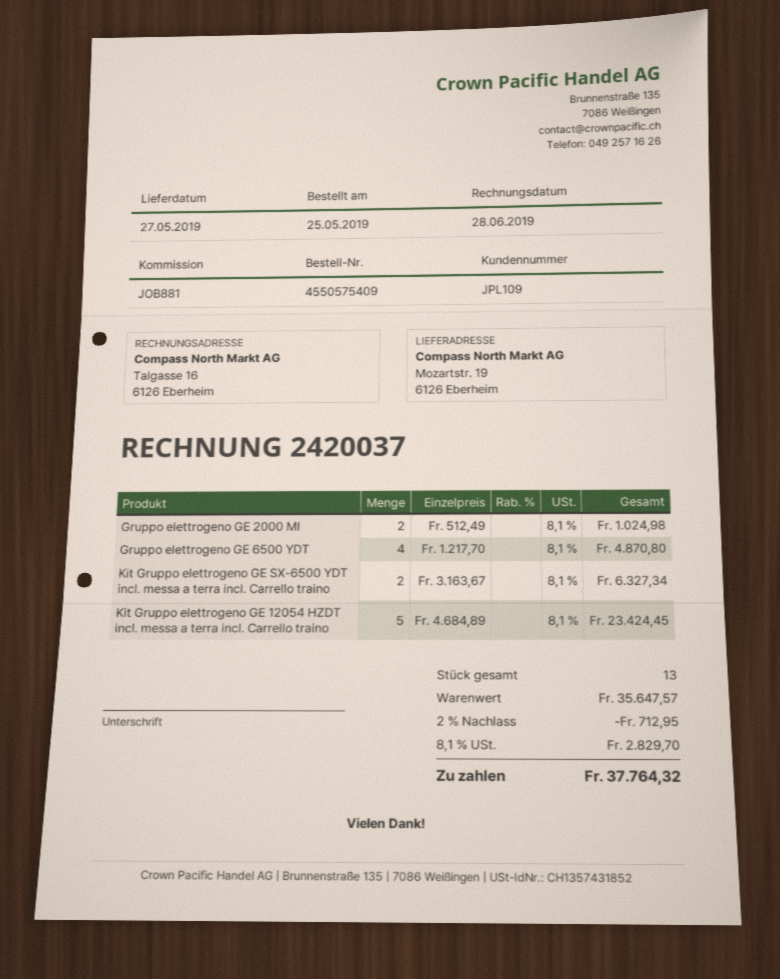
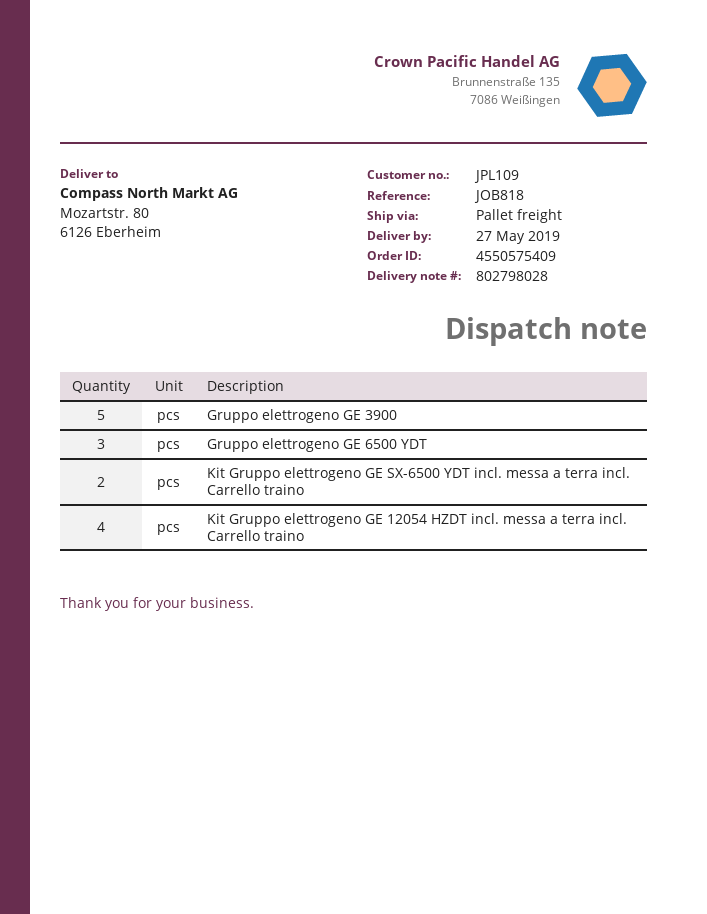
reference: JOB881 -> JOB818
ship to: Mozartstr. 19, 6126 Eberheim -> Mozartstr. 80, 6126 Eberheim
Gruppo elettrogeno GE 2000 MI: 2 -> none
Gruppo elettrogeno GE 6500 YDT: 4 -> 3
Kit Gruppo elettrogeno GE 12054 HZDT incl. messa a terra incl. Carrello traino: 5 -> 4
Gruppo elettrogeno GE 3900: none -> 5

